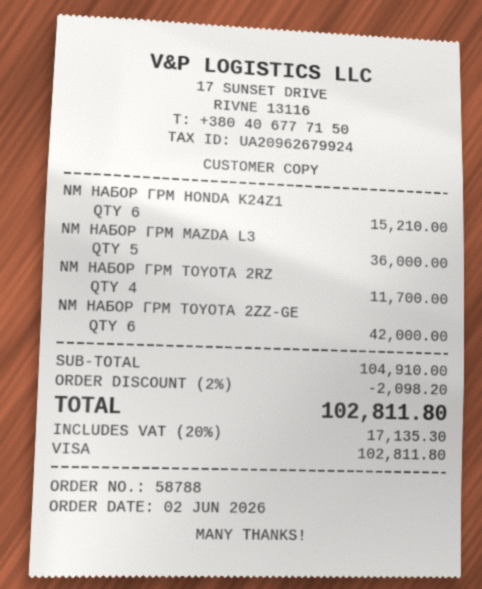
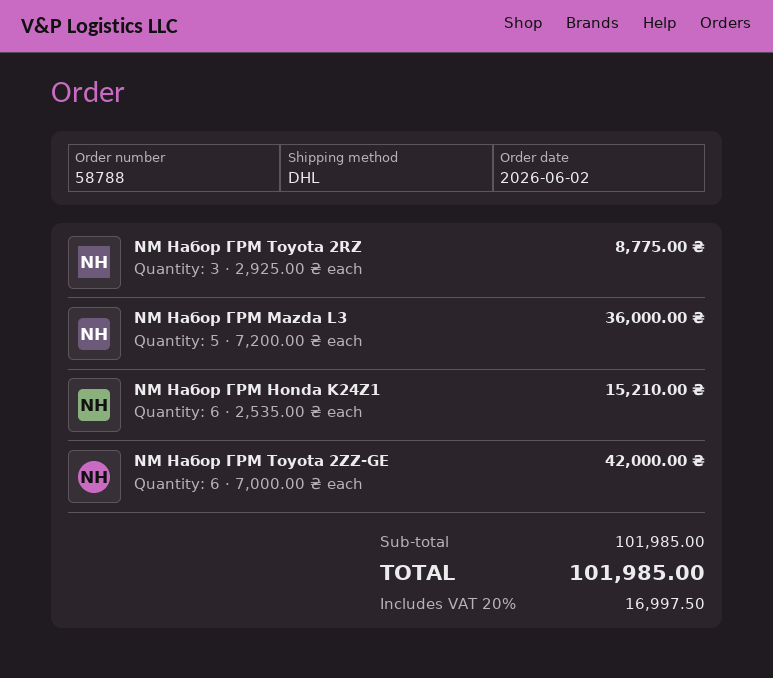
NM НАБОР ГРМ TOYOTA 2RZ: 4 for 11700.00 -> 3 for 8775.00
subtotal: 104910.00 -> 101985.00
discount: 2% = 2098.20 -> none
tax: 20% = 17135.30 -> 20% = 16997.50
total: 102811.80 -> 101985.00

